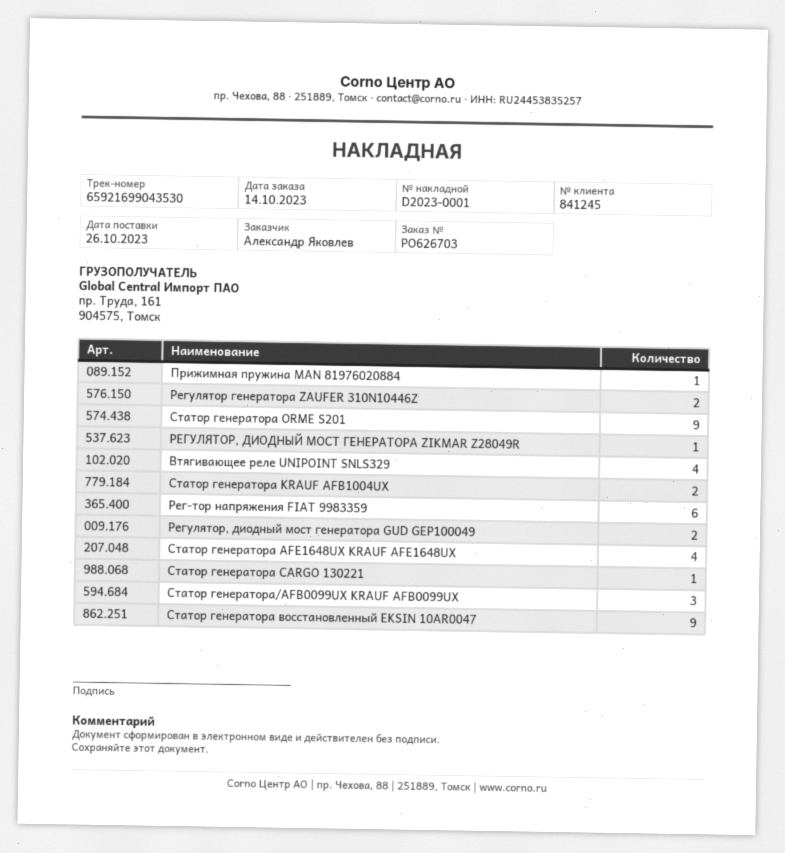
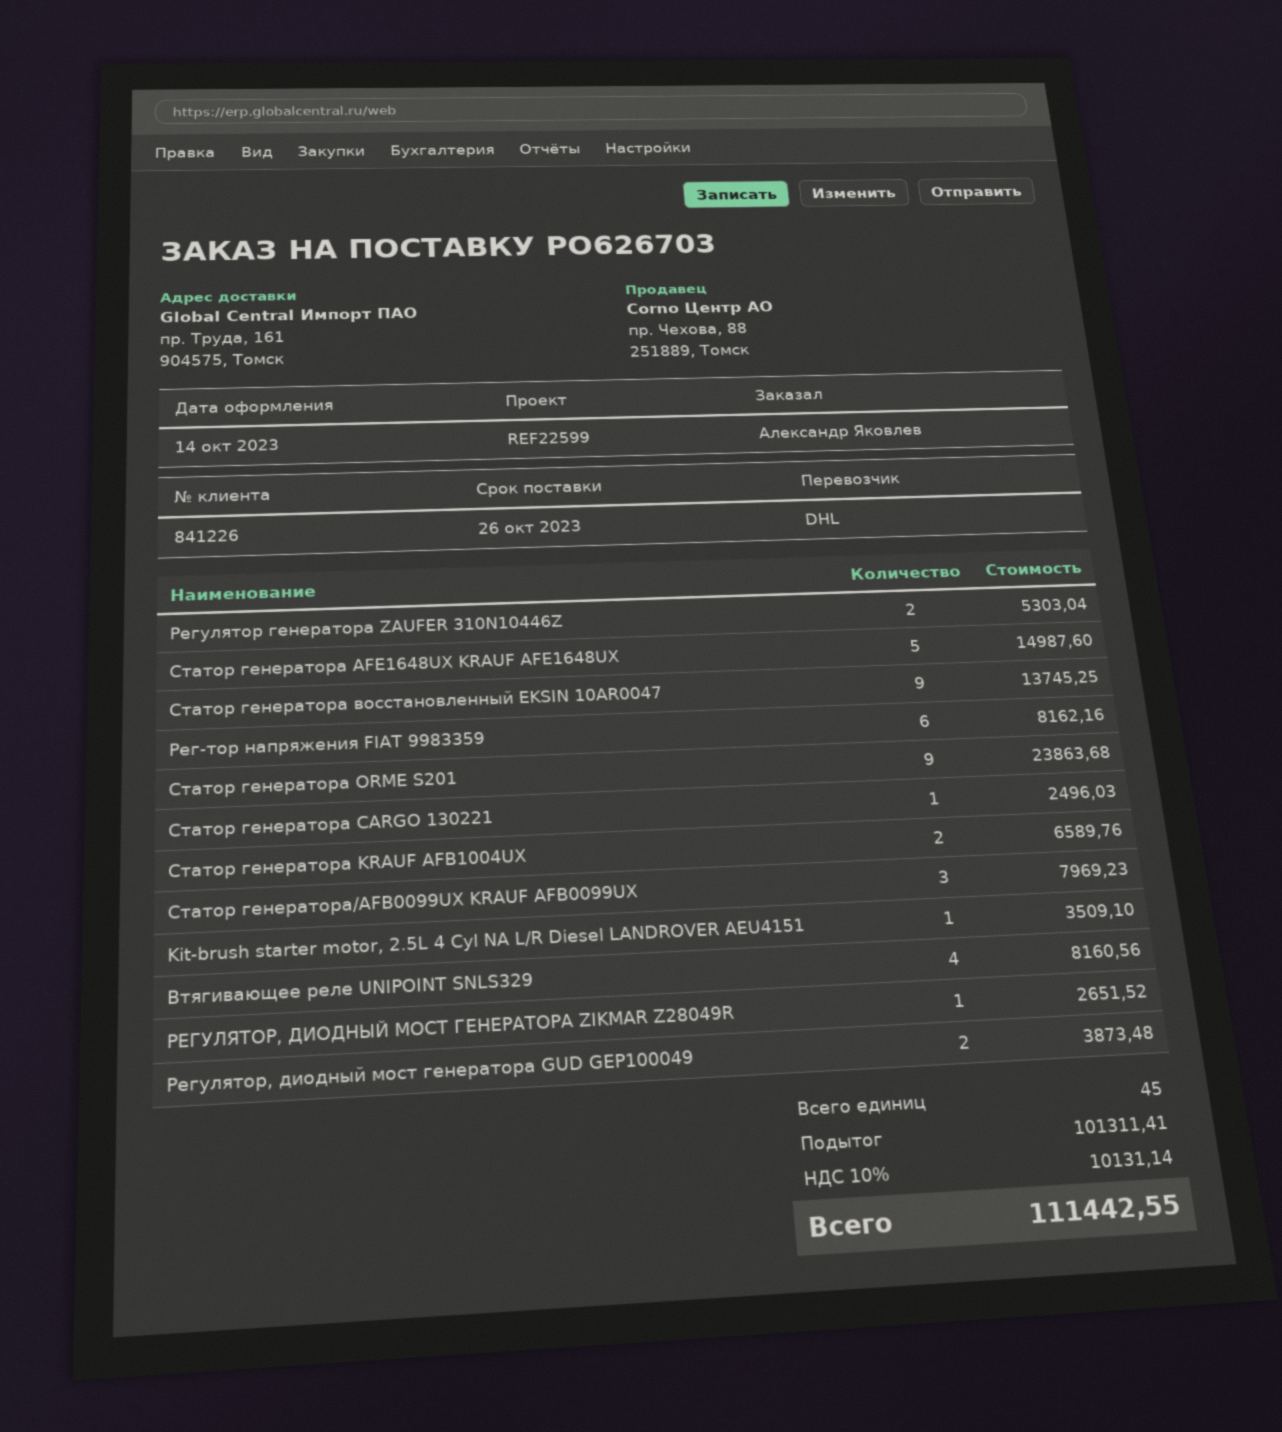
customer number: 841245 -> 841226
Прижимная пружина MAN 81976020884: 1 -> none
Статор генератора AFE1648UX KRAUF AFE1648UX: 4 -> 5
Kit-brush starter motor, 2.5L 4 Cyl NA L/R Diesel LANDROVER AEU4151: none -> 1

